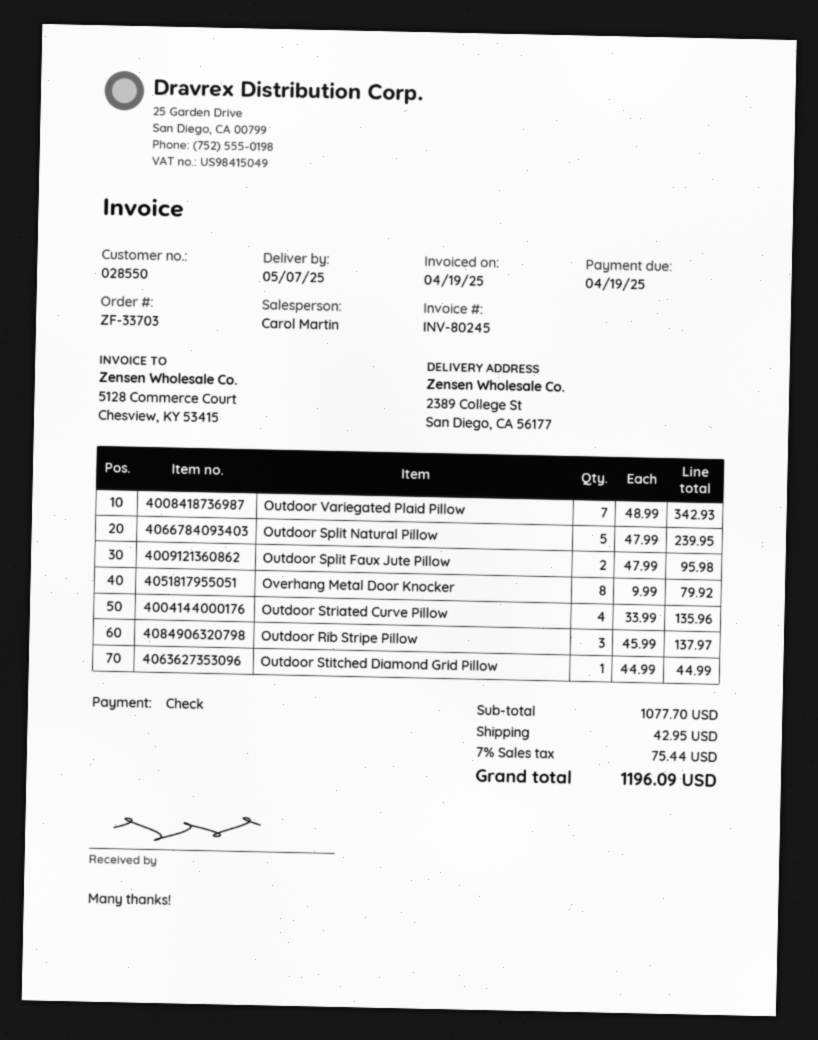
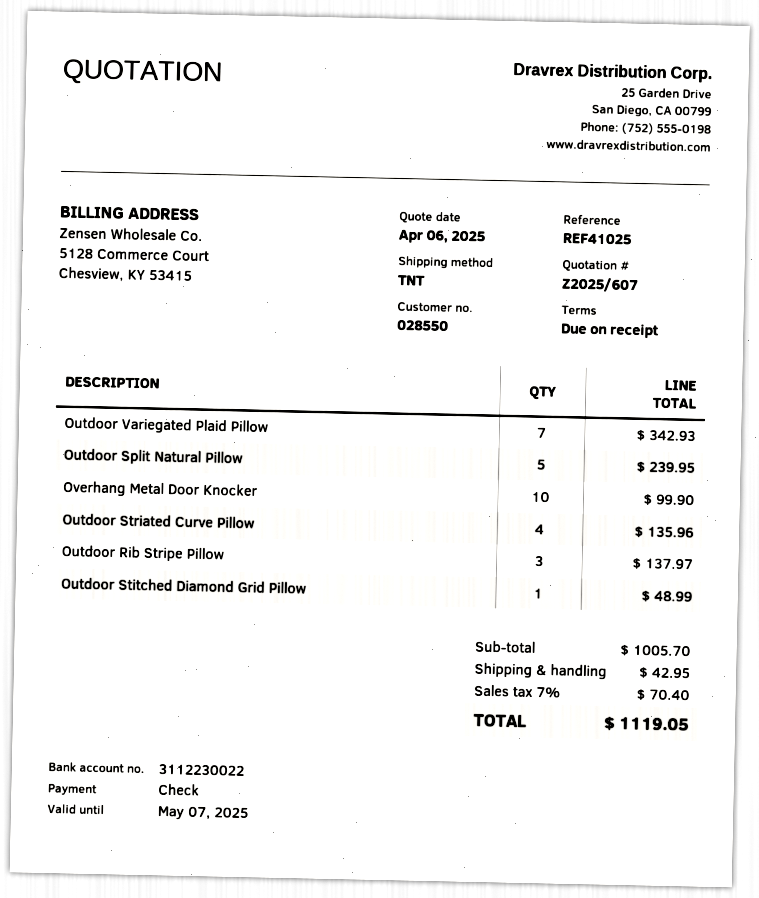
Outdoor Split Faux Jute Pillow: 2 for 95.98 -> none
Overhang Metal Door Knocker: 8 for 79.92 -> 10 for 99.90
Outdoor Stitched Diamond Grid Pillow: 1 for 44.99 -> 1 for 48.99
subtotal: 1077.70 -> 1005.70
tax: 7% = 75.44 -> 7% = 70.40
total: 1196.09 -> 1119.05

